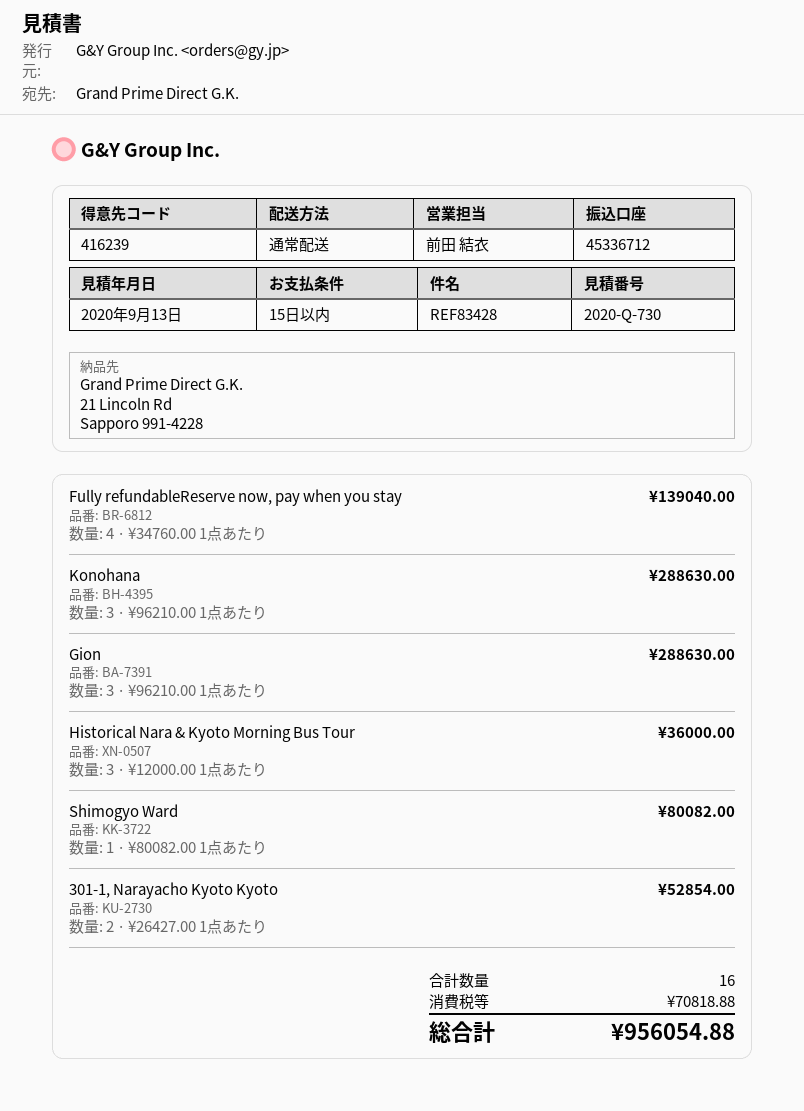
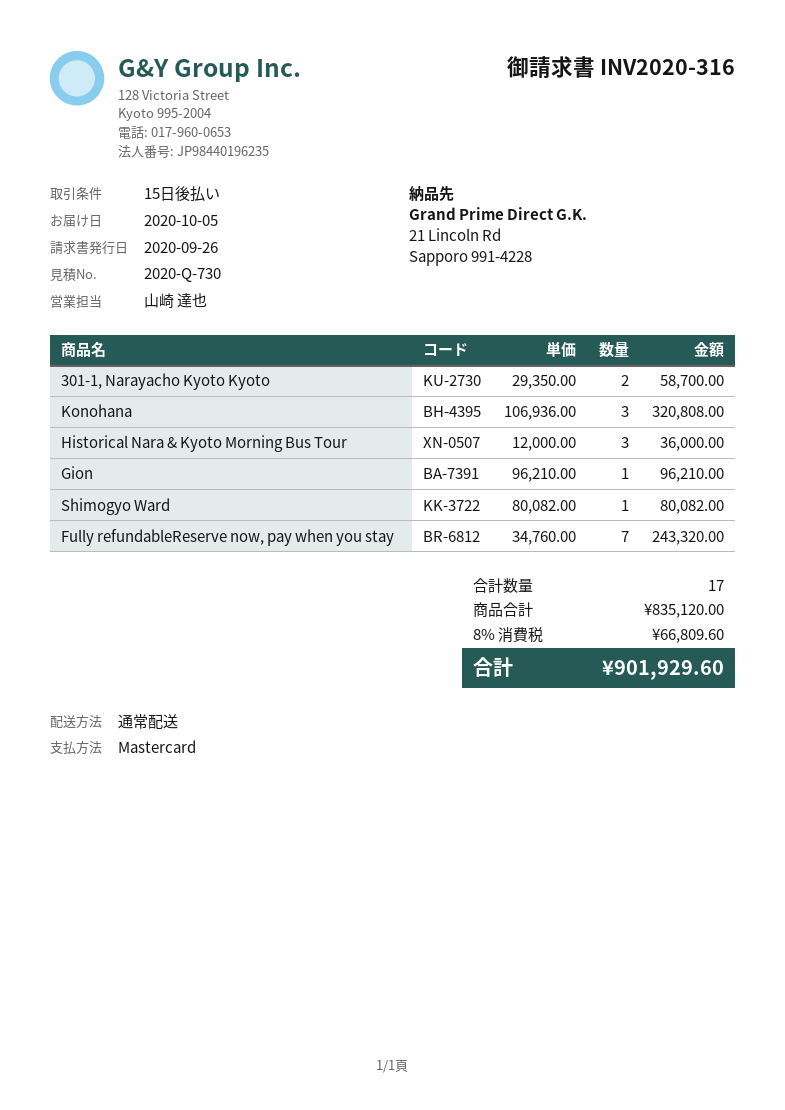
sales rep: 前田 結衣 -> 山崎 達也
Fully refundableReserve now, pay when you stay: 4 x 34760.00 = 139040.00 -> 7 x 34760.00 = 243320.00
Konohana: 3 x 96210.00 = 288630.00 -> 3 x 106936.00 = 320808.00
Gion: 3 x 96210.00 = 288630.00 -> 1 x 96210.00 = 96210.00
301-1, Narayacho Kyoto Kyoto: 2 x 26427.00 = 52854.00 -> 2 x 29350.00 = 58700.00
total quantity: 16 -> 17
tax: 70818.88 -> 66809.60
total: 956054.88 -> 901929.60

